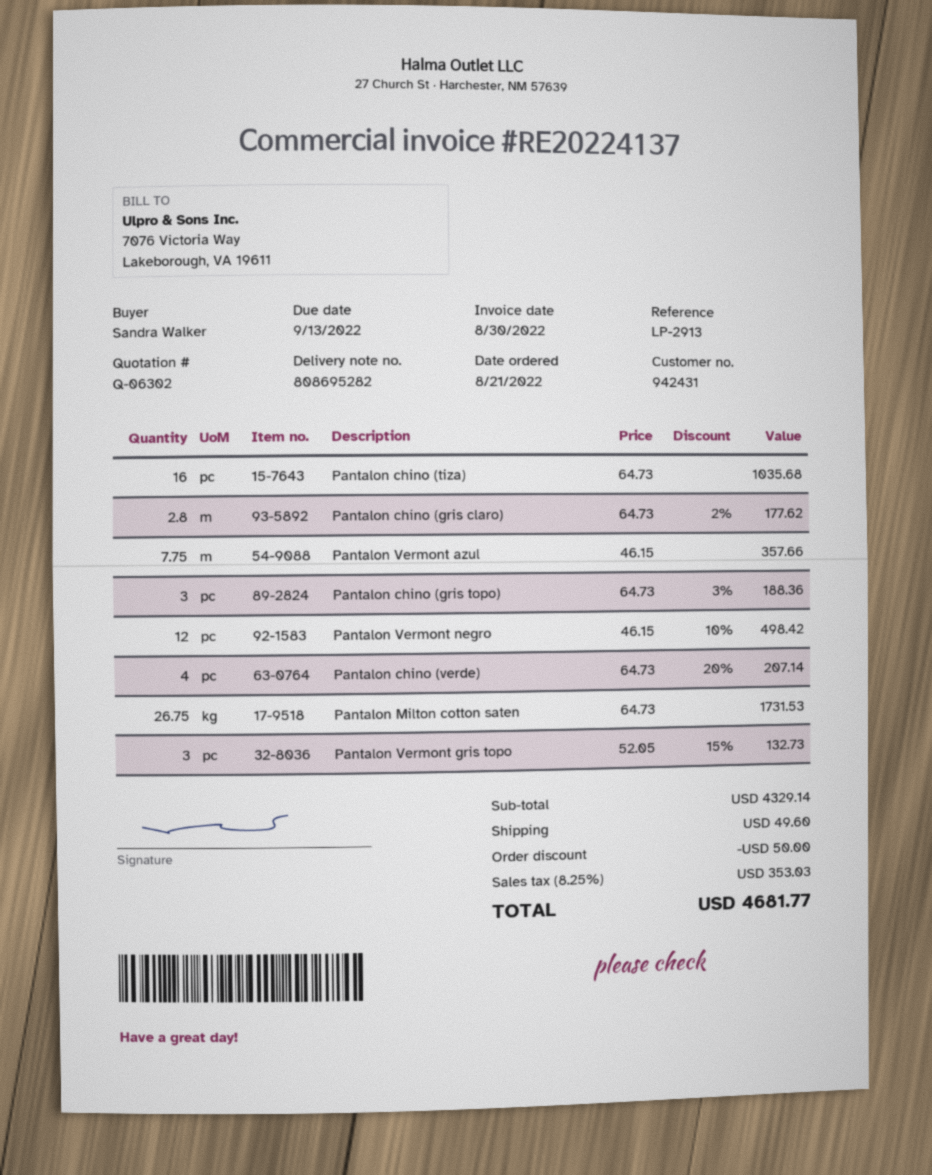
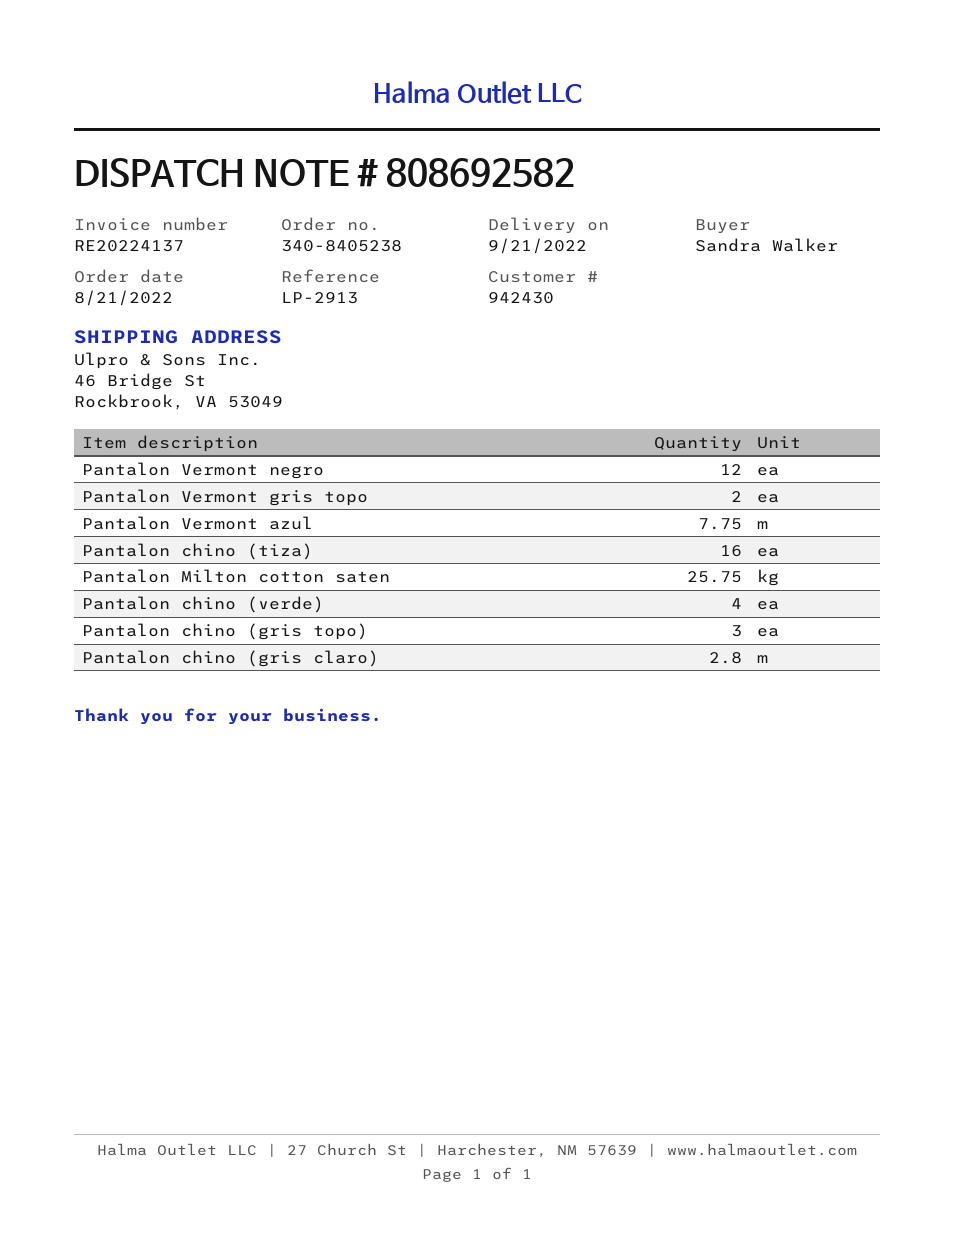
delivery note number: 808695282 -> 808692582
customer number: 942431 -> 942430
Pantalon Milton cotton saten: 26.75 -> 25.75
Pantalon Vermont gris topo: 3 -> 2

